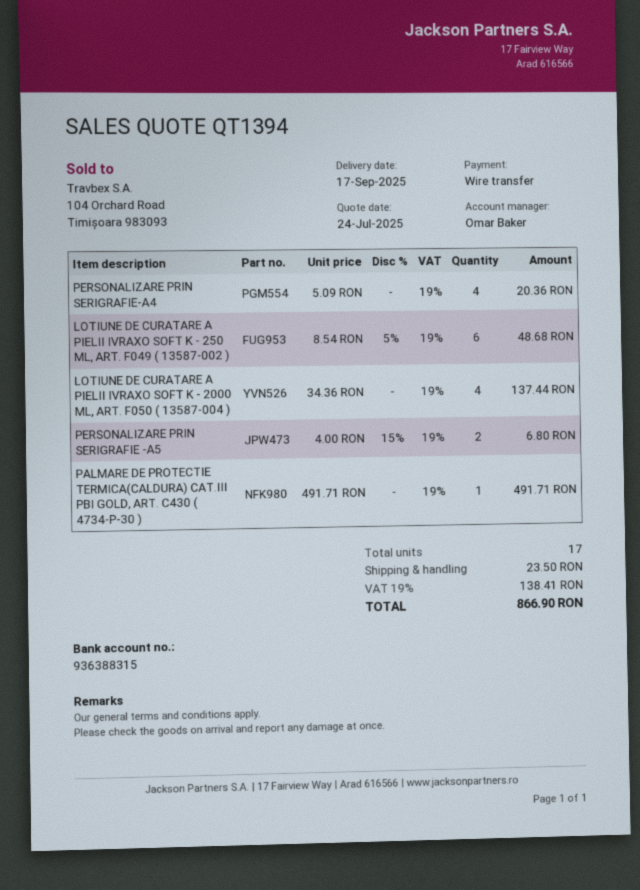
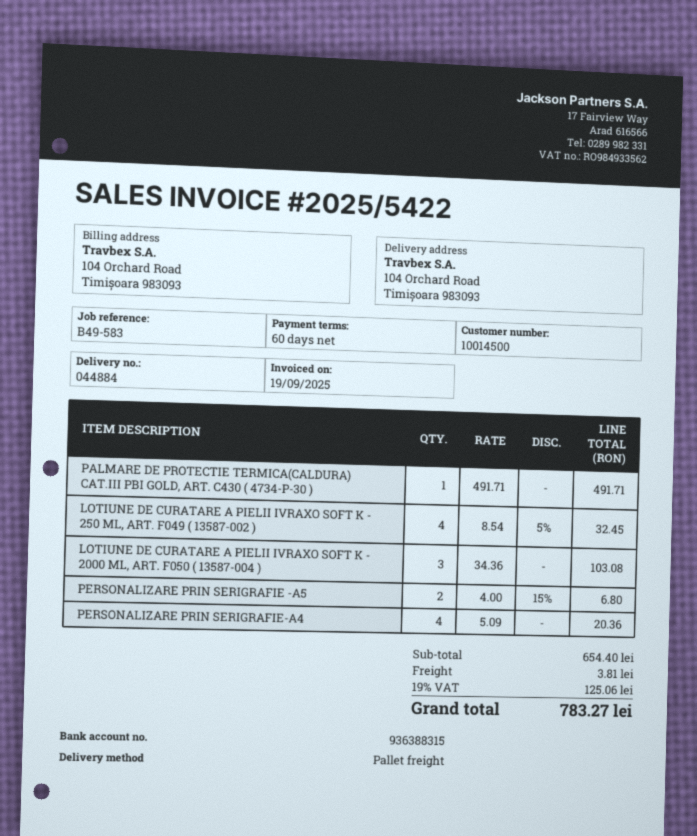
LOTIUNE DE CURATARE A PIELII IVRAXO SOFT K - 250 ML, ART. F049 ( 13587-002 ): 6 x 8.54 - 5% = 48.68 -> 4 x 8.54 - 5% = 32.45
LOTIUNE DE CURATARE A PIELII IVRAXO SOFT K - 2000 ML, ART. F050 ( 13587-004 ): 4 x 34.36 = 137.44 -> 3 x 34.36 = 103.08
shipping: 23.50 -> 3.81
tax: 19% = 138.41 -> 19% = 125.06
total: 866.90 -> 783.27

